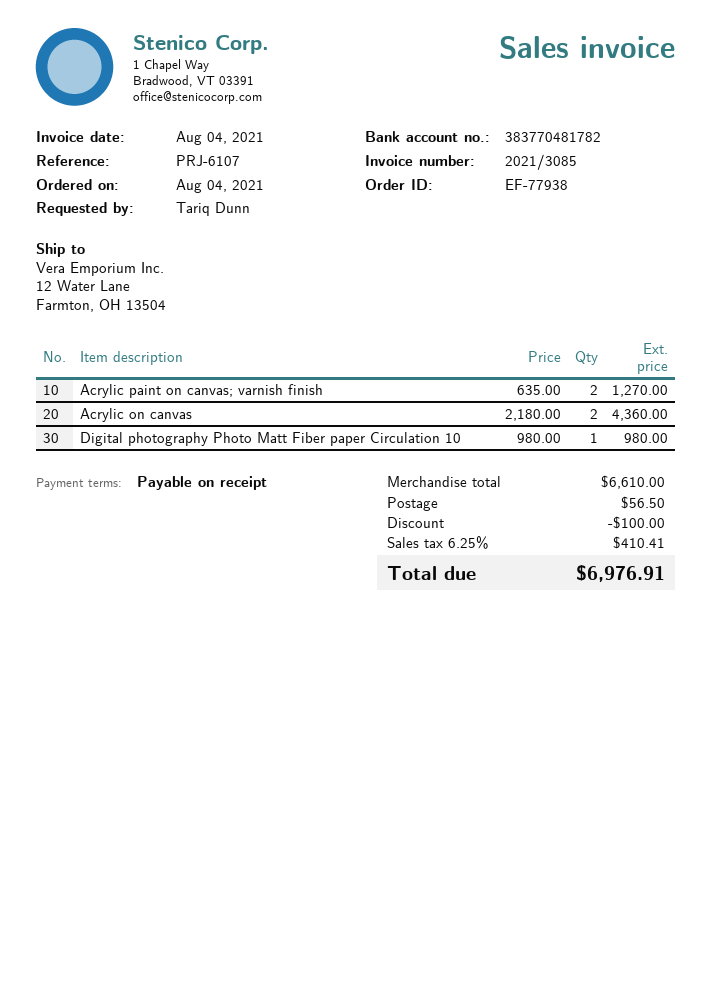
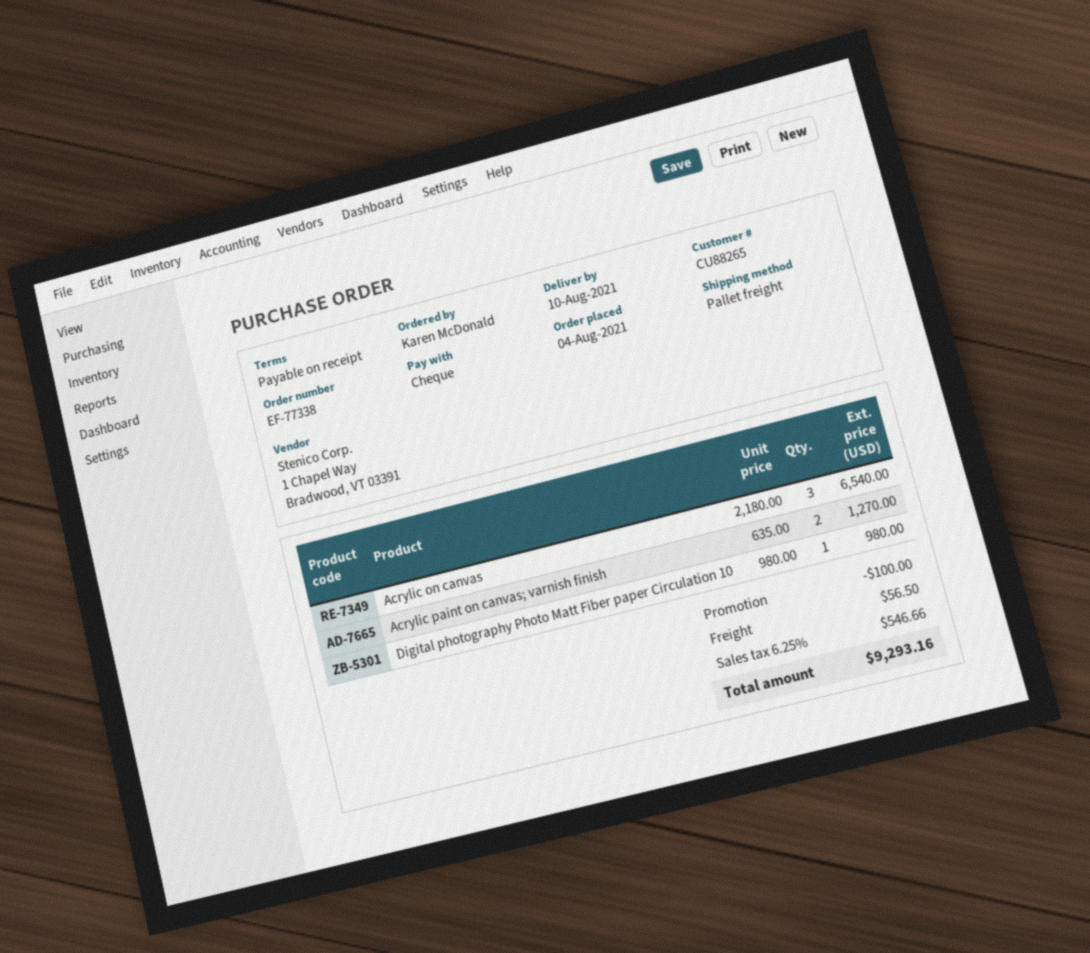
order number: EF-77938 -> EF-77338
ordered by: Tariq Dunn -> Karen McDonald
Acrylic on canvas: 2 x 2180.00 = 4360.00 -> 3 x 2180.00 = 6540.00
tax: 6.25% = 410.41 -> 6.25% = 546.66
total: 6976.91 -> 9293.16

